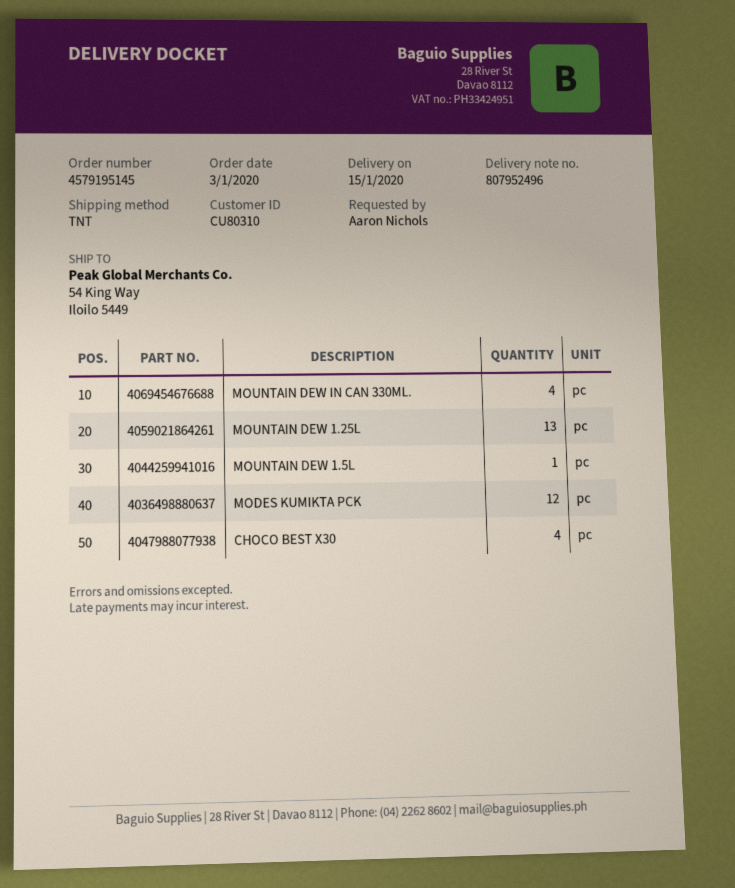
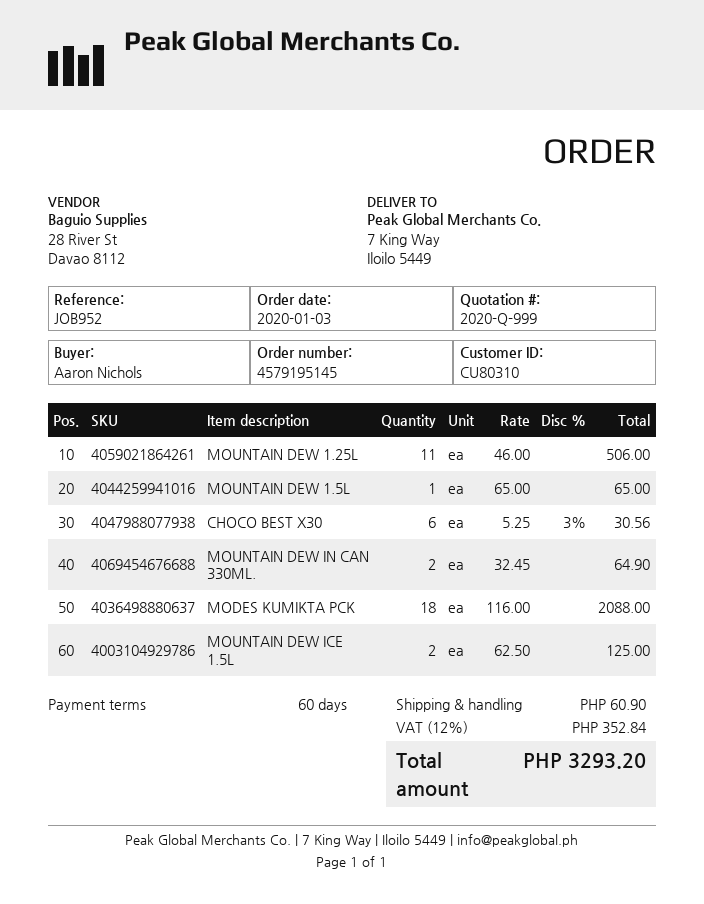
ship to: 54 King Way, Iloilo 5449 -> 7 King Way, Iloilo 5449
MOUNTAIN DEW IN CAN 330ML.: 4 -> 2
MOUNTAIN DEW 1.25L: 13 -> 11
MODES KUMIKTA PCK: 12 -> 18
CHOCO BEST X30: 4 -> 6
MOUNTAIN DEW ICE 1.5L: none -> 2

